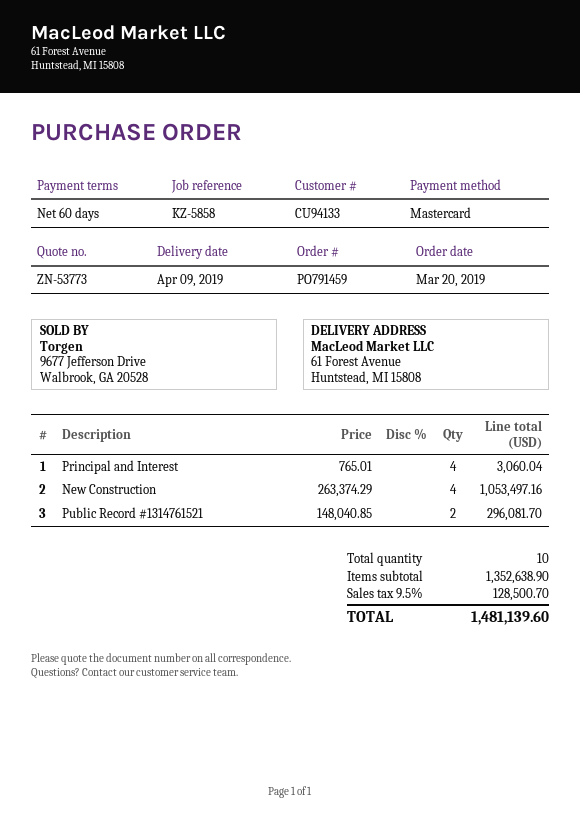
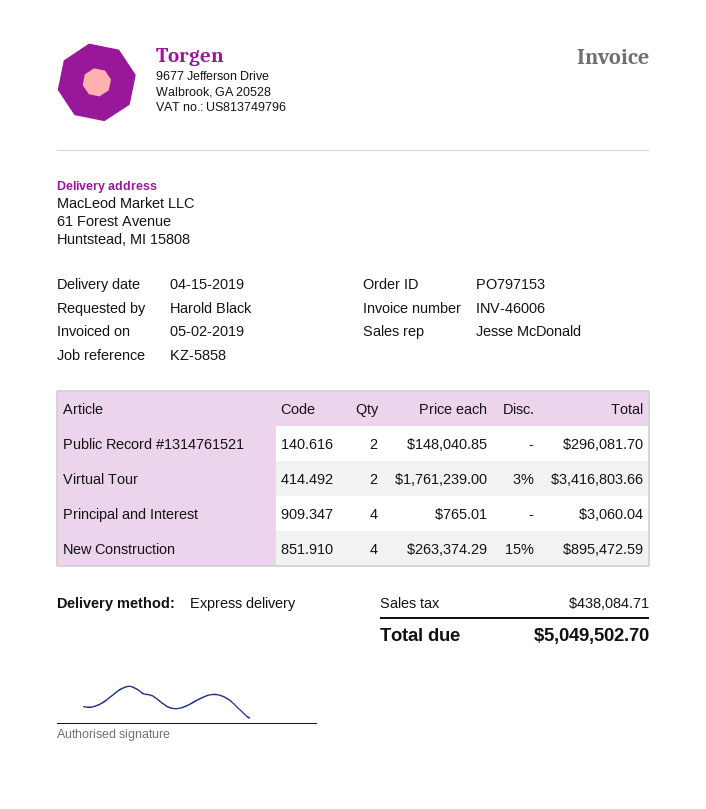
order number: PO791459 -> PO797153
delivery date: 2019-04-09 -> 2019-04-15
New Construction: 4 x 263374.29 = 1053497.16 -> 4 x 263374.29 - 15% = 895472.59
Virtual Tour: none -> 2 x 1761239.00 - 3% = 3416803.66
tax: 128500.70 -> 438084.71
total: 1481139.60 -> 5049502.70

